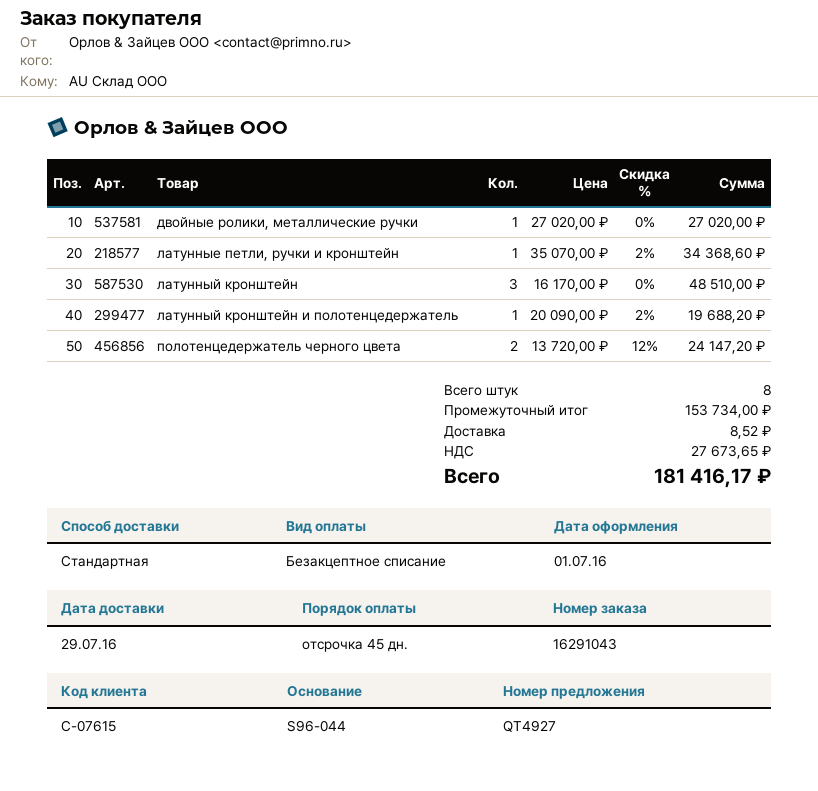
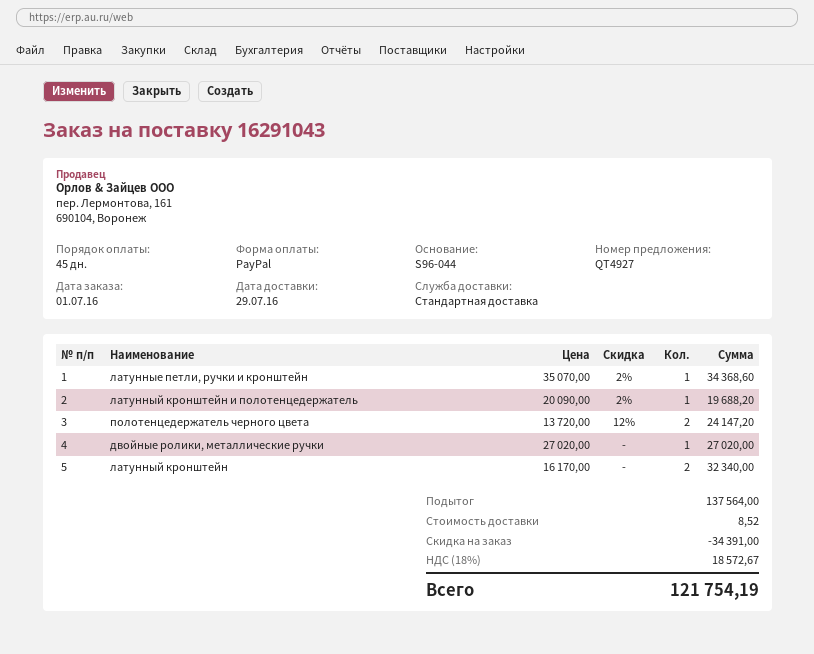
payment method: direct debit -> PayPal
латунный кронштейн: 3 x 16170.00 = 48510.00 -> 2 x 16170.00 = 32340.00
subtotal: 153734.00 -> 137564.00
discount: none -> 34391.00
tax: 27673.65 -> 18572.67
total: 181416.17 -> 121754.19

